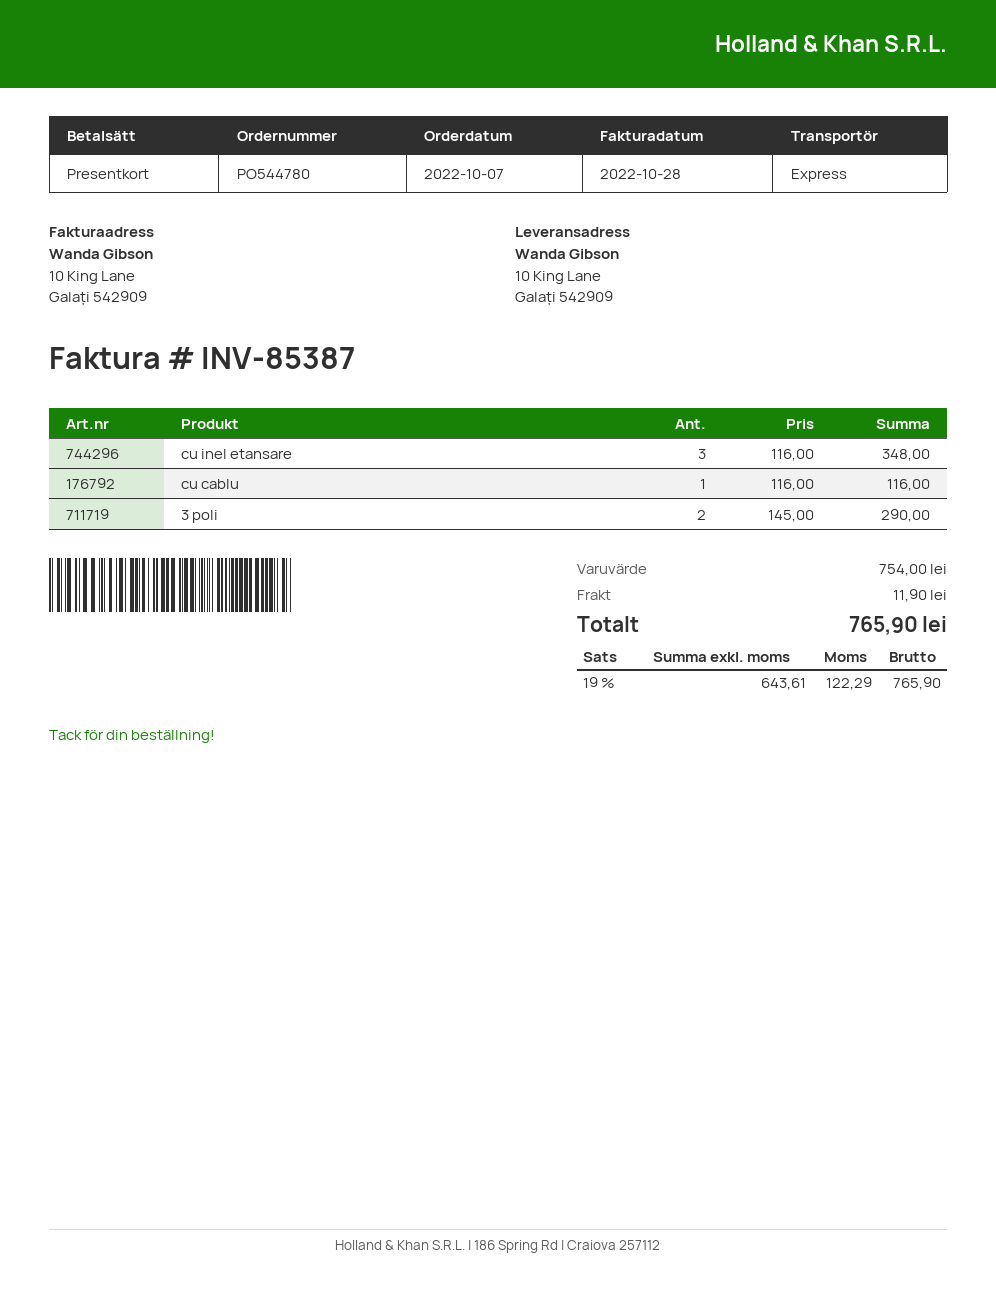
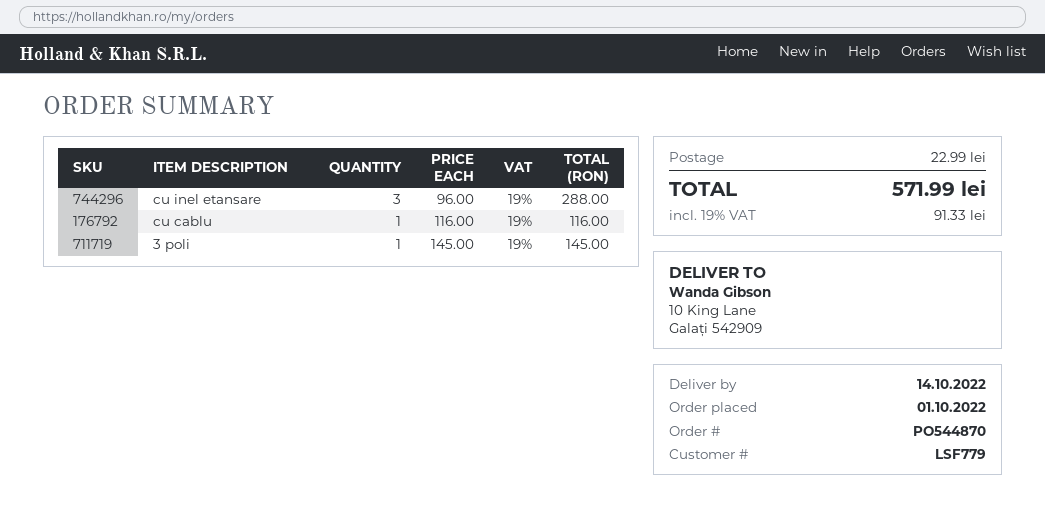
order number: PO544780 -> PO544870
order date: 2022-10-07 -> 2022-10-01
cu inel etansare: 3 x 116.00 = 348.00 -> 3 x 96.00 = 288.00
3 poli: 2 x 145.00 = 290.00 -> 1 x 145.00 = 145.00
shipping: 11.90 -> 22.99
tax: 19% = 122.29 -> 19% = 91.33
total: 765.90 -> 571.99

